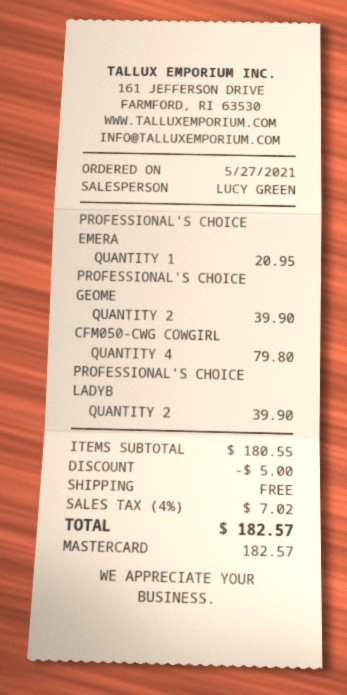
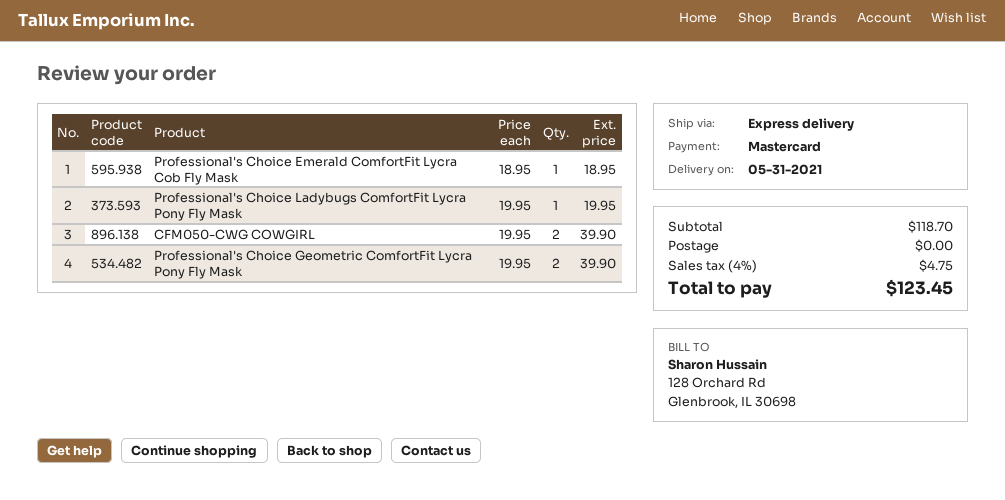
PROFESSIONAL'S CHOICE EMERA: 1 for 20.95 -> 1 for 18.95
CFM050-CWG COWGIRL: 4 for 79.80 -> 2 for 39.90
PROFESSIONAL'S CHOICE LADYB: 2 for 39.90 -> 1 for 19.95
subtotal: 180.55 -> 118.70
discount: 5.00 -> none
tax: 4% = 7.02 -> 4% = 4.75
total: 182.57 -> 123.45

